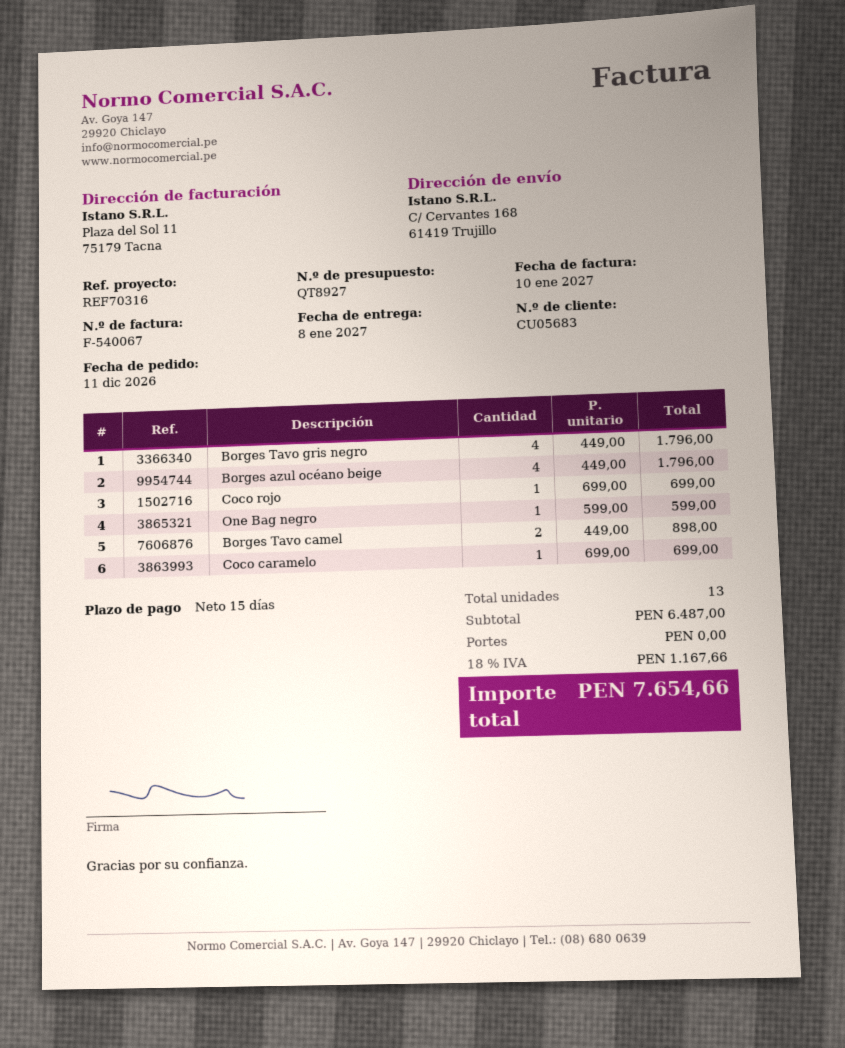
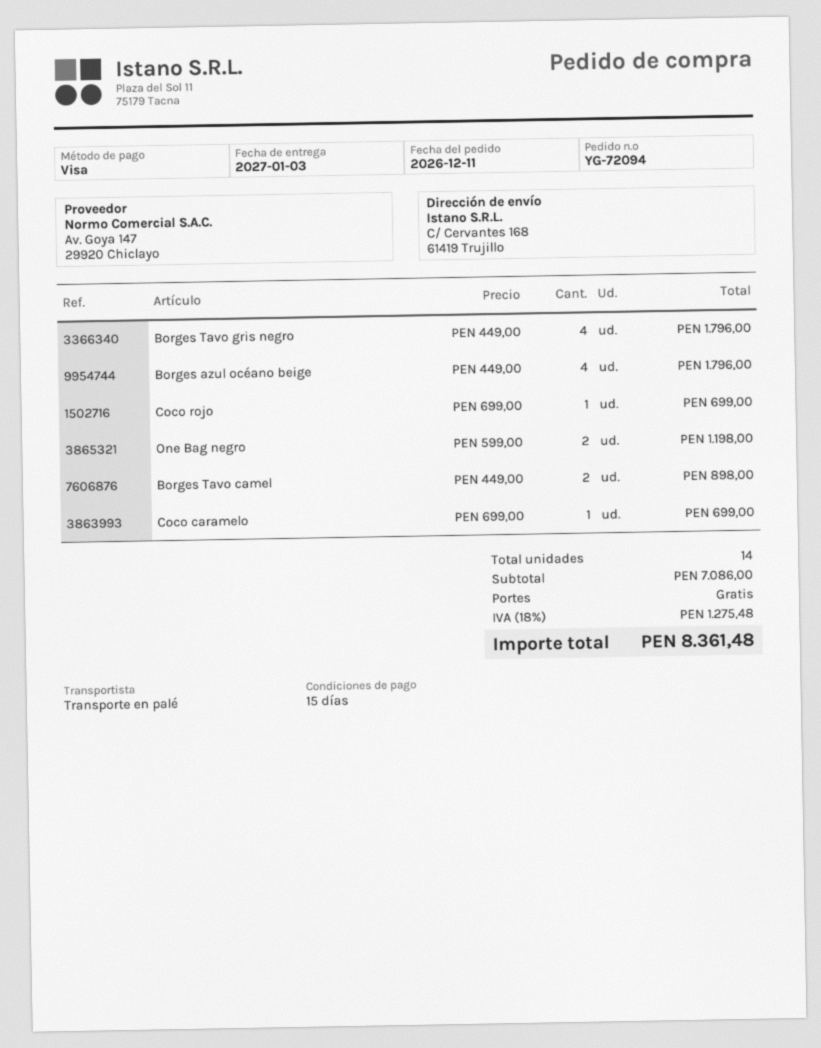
delivery date: 2027-01-08 -> 2027-01-03
One Bag negro: 1 x 599.00 = 599.00 -> 2 x 599.00 = 1198.00
total quantity: 13 -> 14
subtotal: 6487.00 -> 7086.00
tax: 18% = 1167.66 -> 18% = 1275.48
total: 7654.66 -> 8361.48

